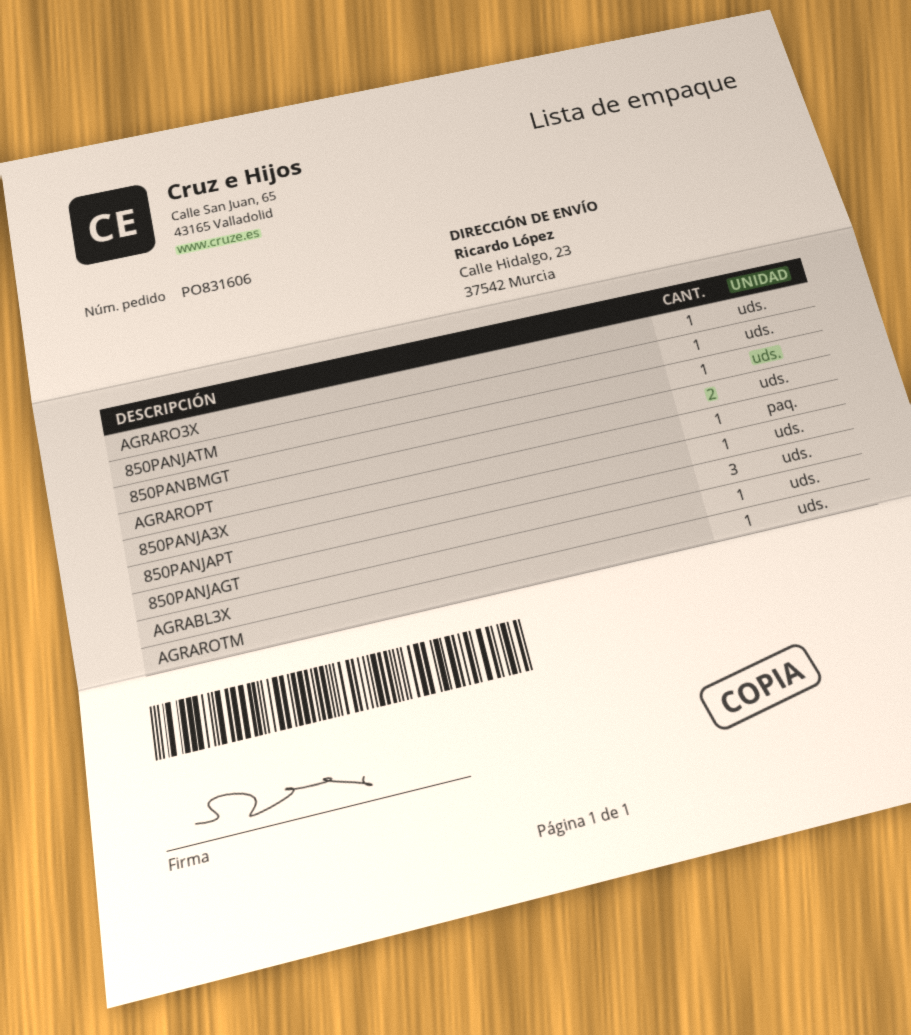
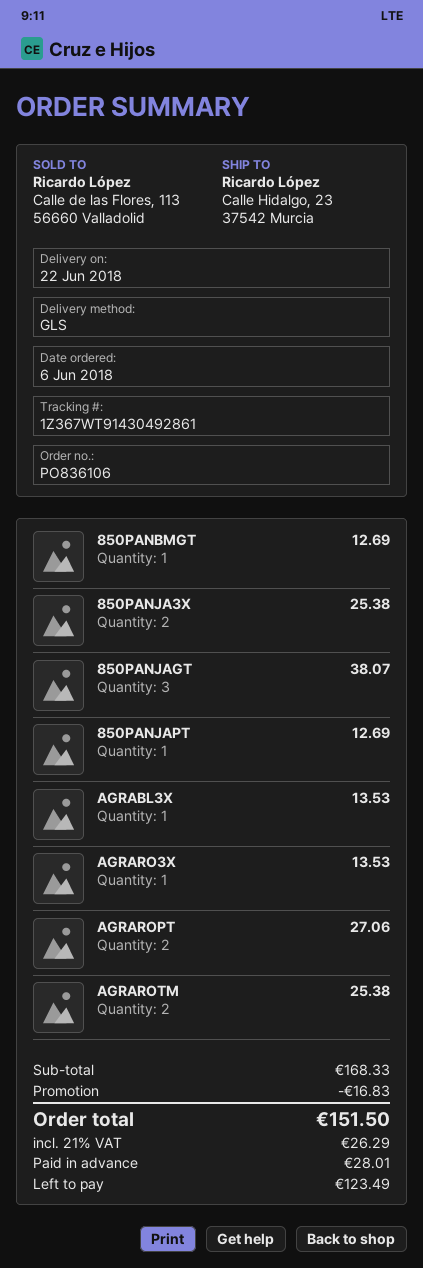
order number: PO831606 -> PO836106
850PANJATM: 1 -> none
850PANJA3X: 1 -> 2
AGRAROTM: 1 -> 2

